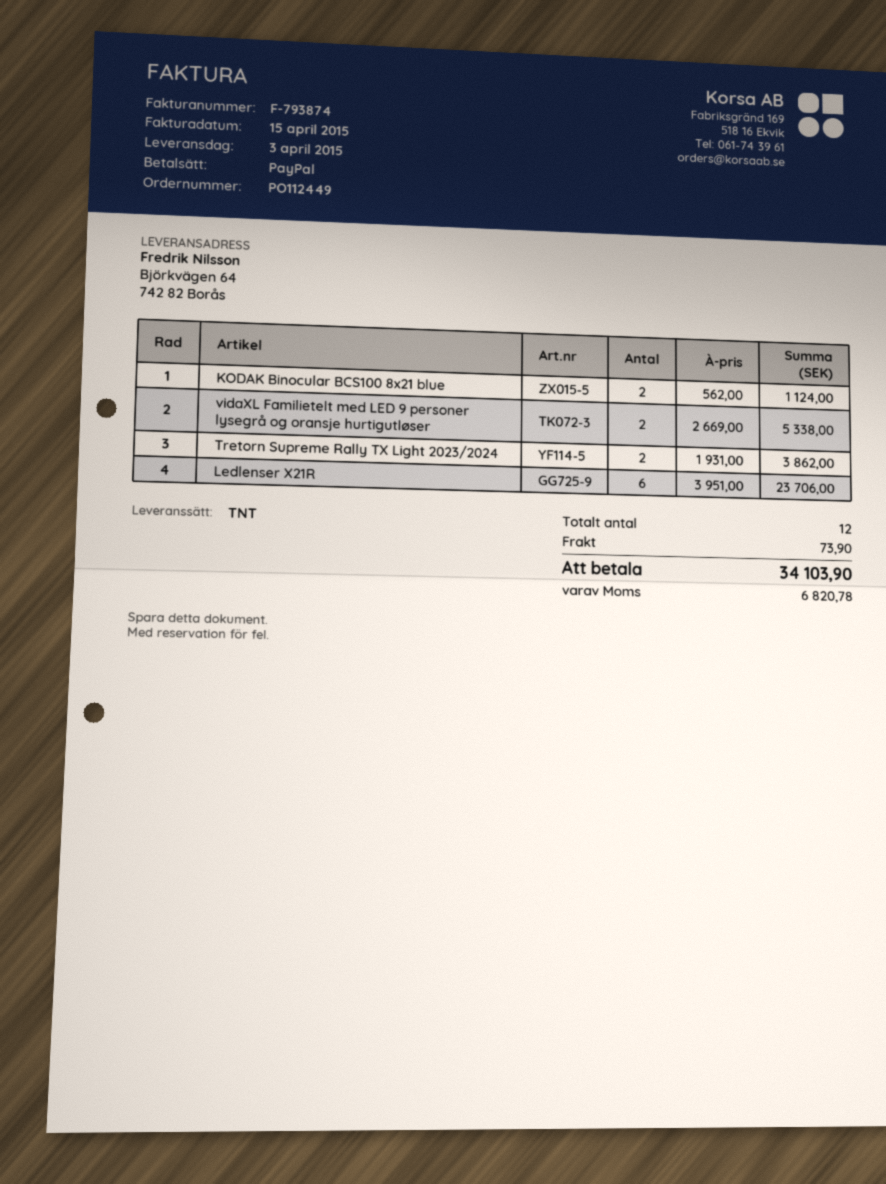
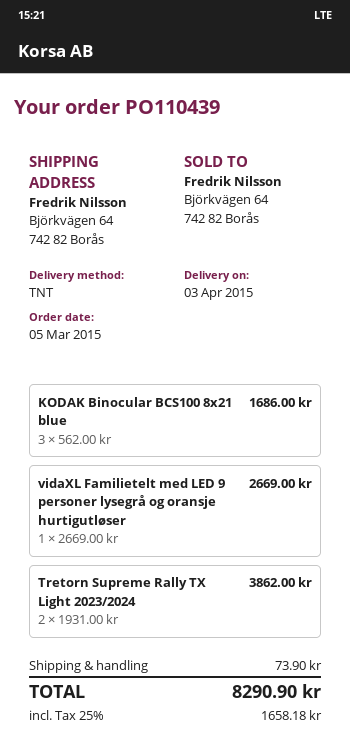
order number: PO112449 -> PO110439
KODAK Binocular BCS100 8x21 blue: 2 x 562.00 = 1124.00 -> 3 x 562.00 = 1686.00
vidaXL Familietelt med LED 9 personer lysegrå og oransje hurtigutløser: 2 x 2669.00 = 5338.00 -> 1 x 2669.00 = 2669.00
Ledlenser X21R: 6 x 3951.00 = 23706.00 -> none
tax: 6820.78 -> 1658.18
total: 34103.90 -> 8290.90

